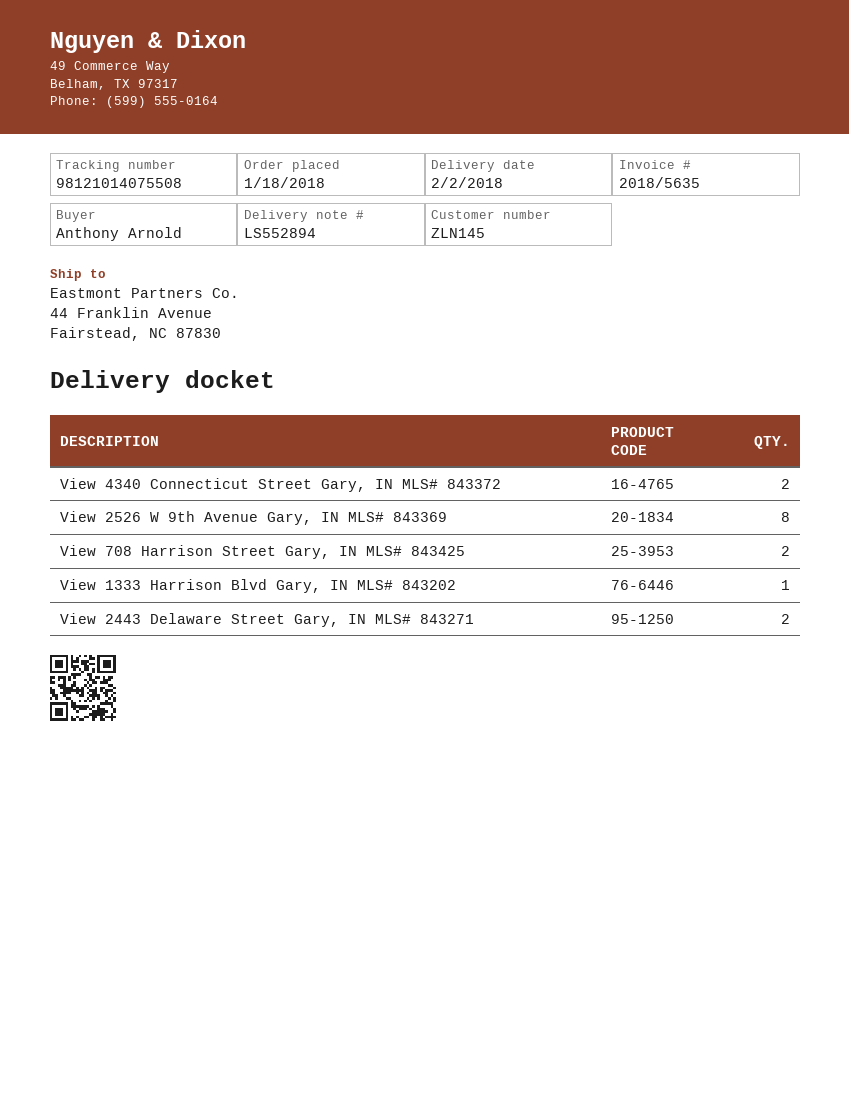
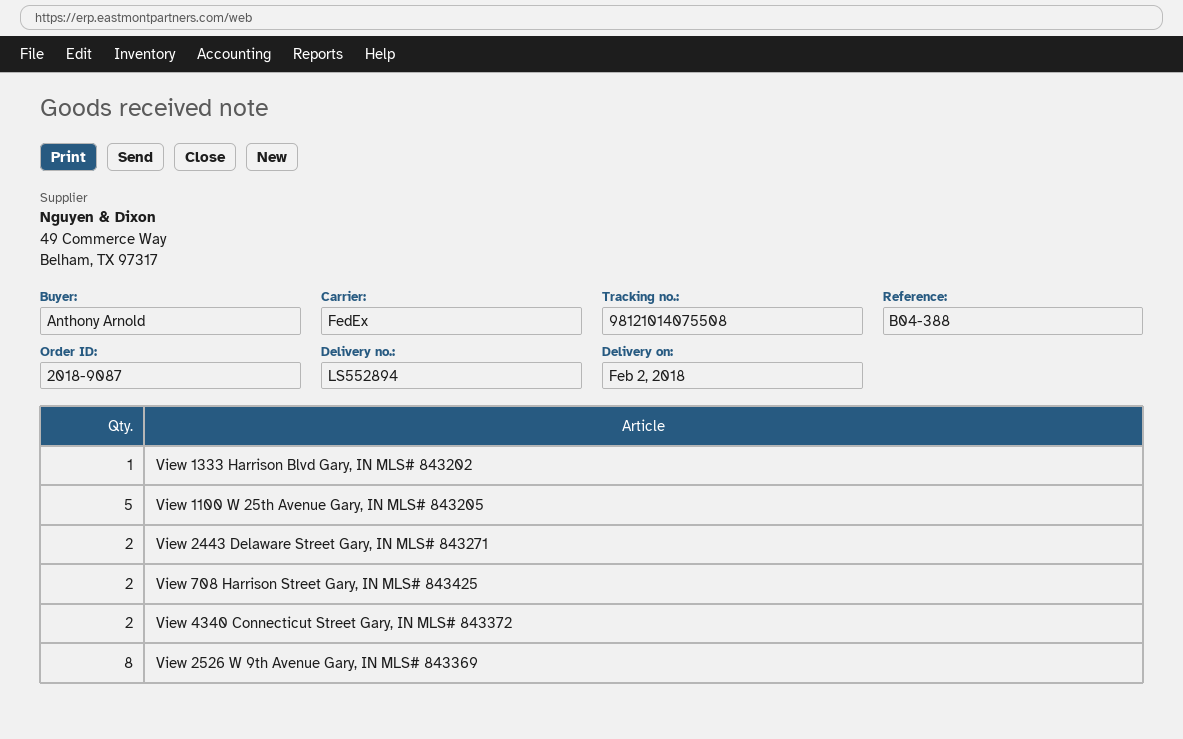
View 1100 W 25th Avenue Gary, IN MLS# 843205: none -> 5

